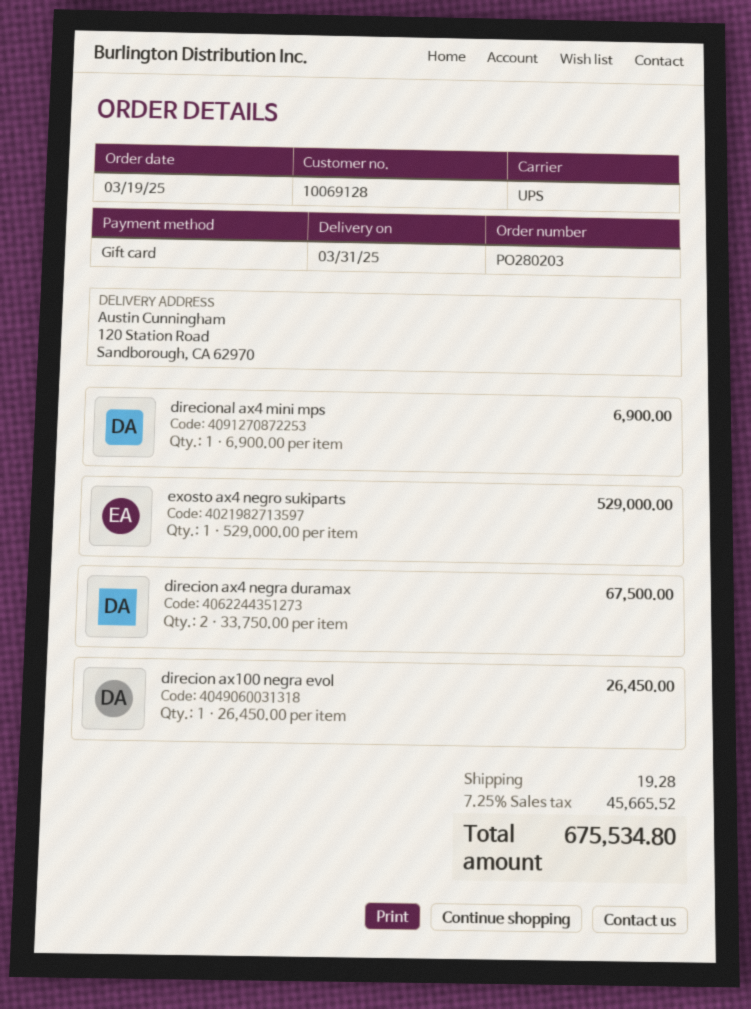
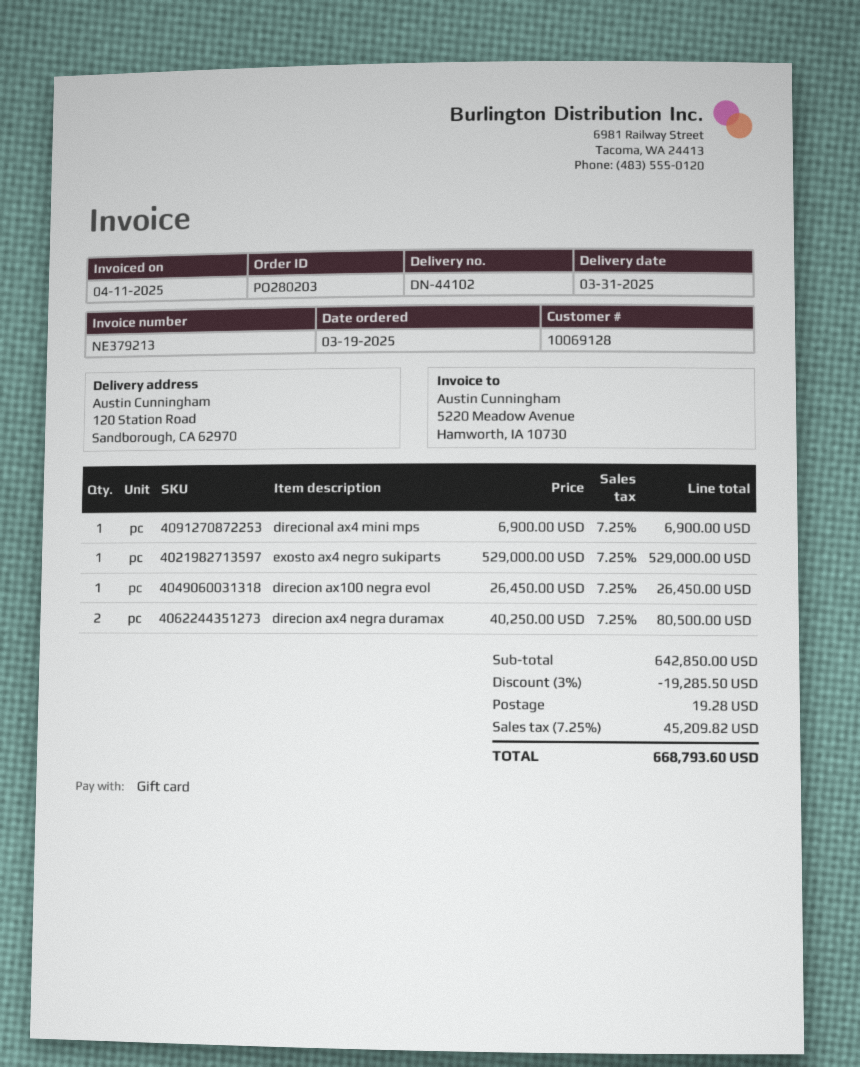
direcion ax4 negra duramax: 2 x 33750.00 = 67500.00 -> 2 x 40250.00 = 80500.00
discount: none -> 3% = 19285.50
tax: 7.25% = 45665.52 -> 7.25% = 45209.82
total: 675534.80 -> 668793.60

